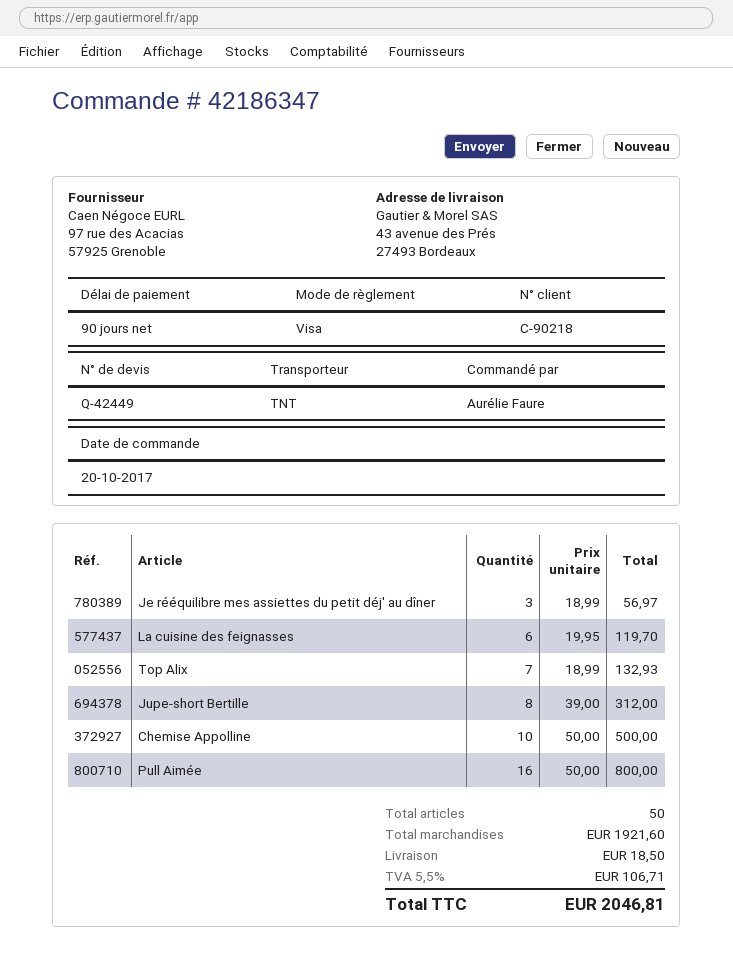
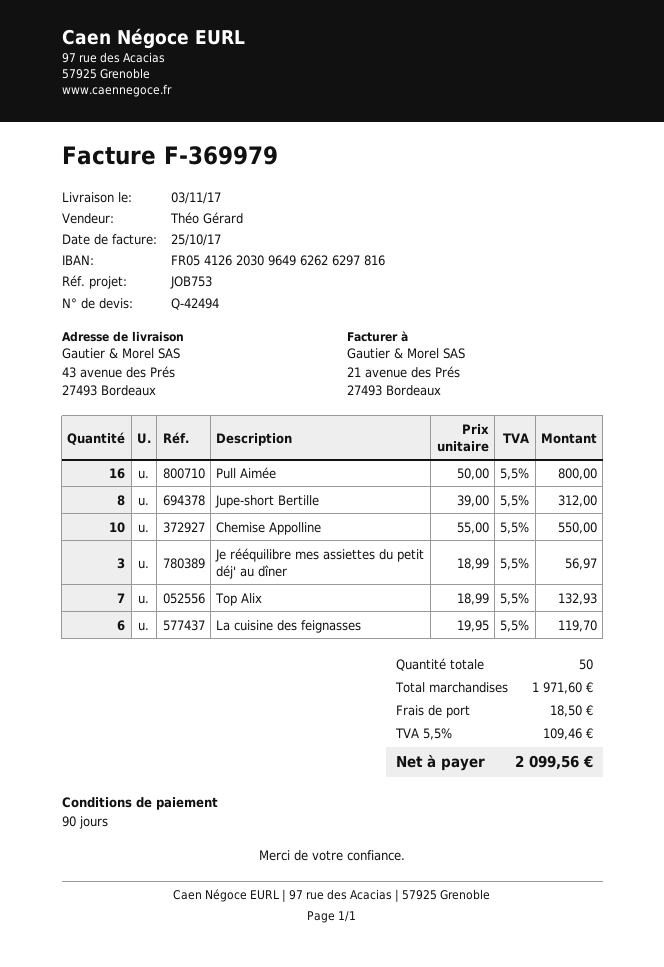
quote number: Q-42449 -> Q-42494
Chemise Appolline: 10 x 50.00 = 500.00 -> 10 x 55.00 = 550.00
subtotal: 1921.60 -> 1971.60
tax: 5.5% = 106.71 -> 5.5% = 109.46
total: 2046.81 -> 2099.56

